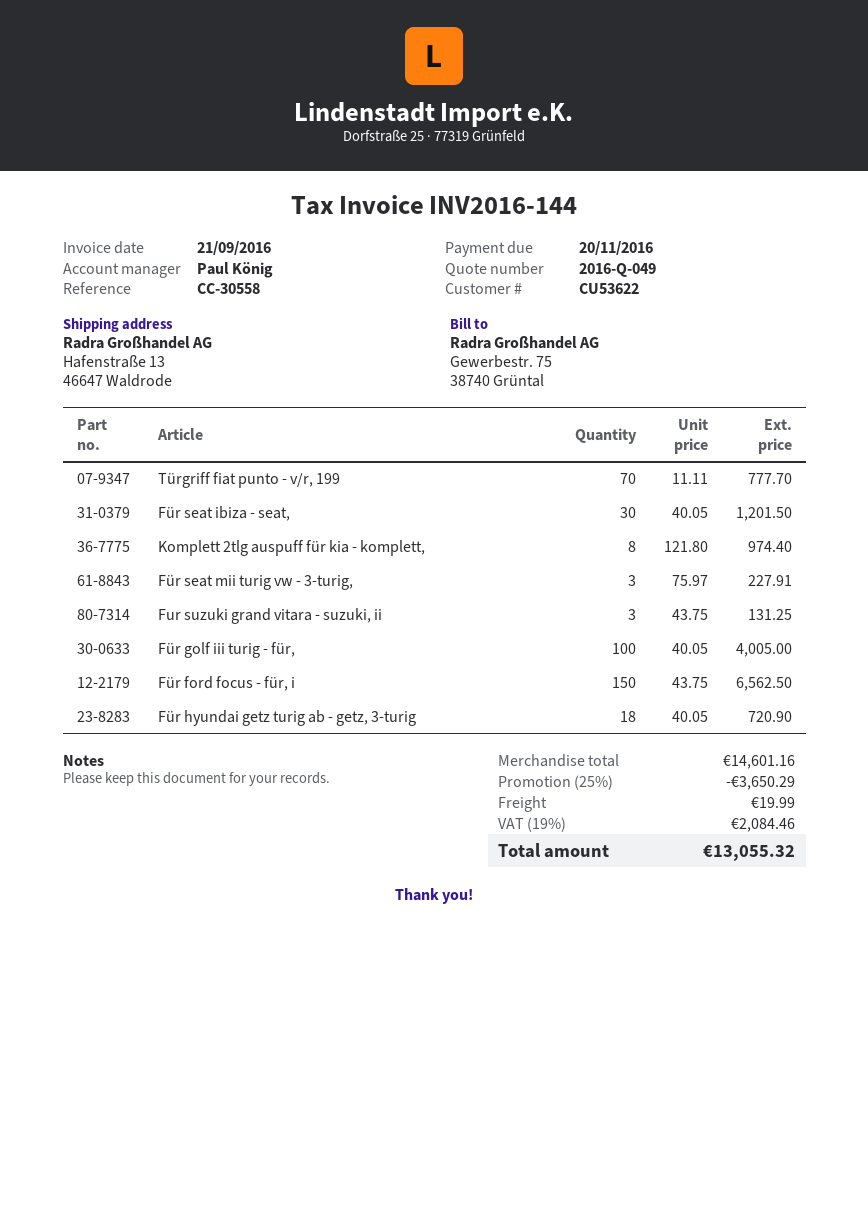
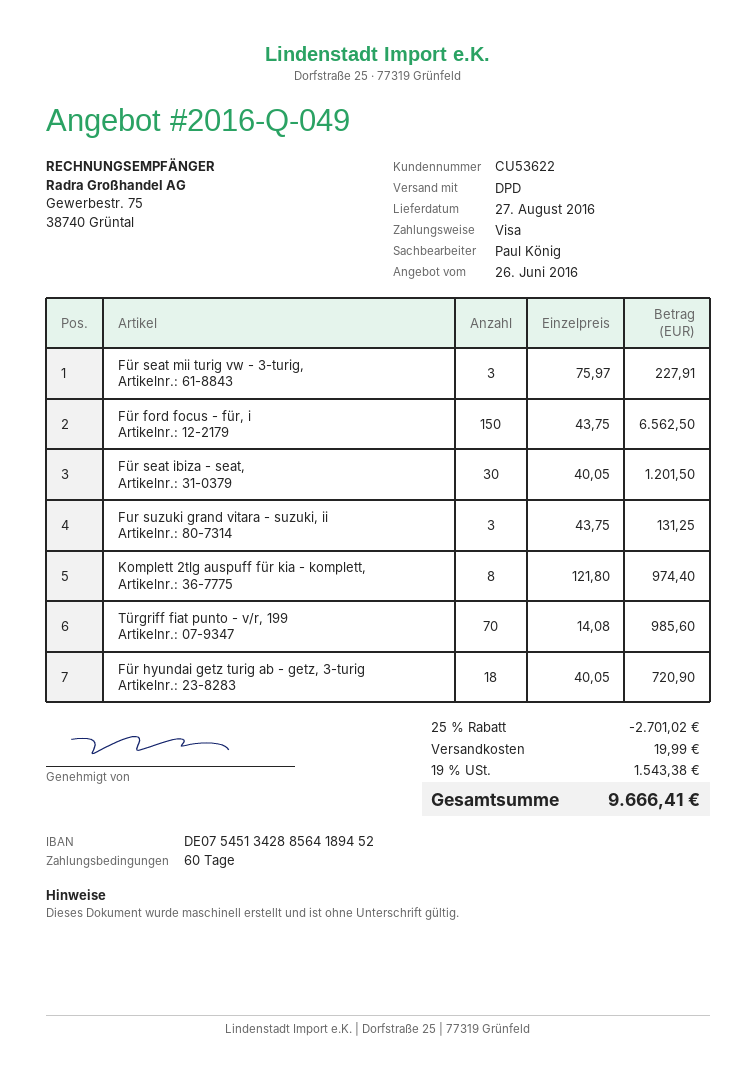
Türgriff fiat punto - v/r, 199: 70 x 11.11 = 777.70 -> 70 x 14.08 = 985.60
Für golf iii turig - für,: 100 x 40.05 = 4005.00 -> none
discount: 25% = 3650.29 -> 25% = 2701.02
tax: 19% = 2084.46 -> 19% = 1543.38
total: 13055.32 -> 9666.41

